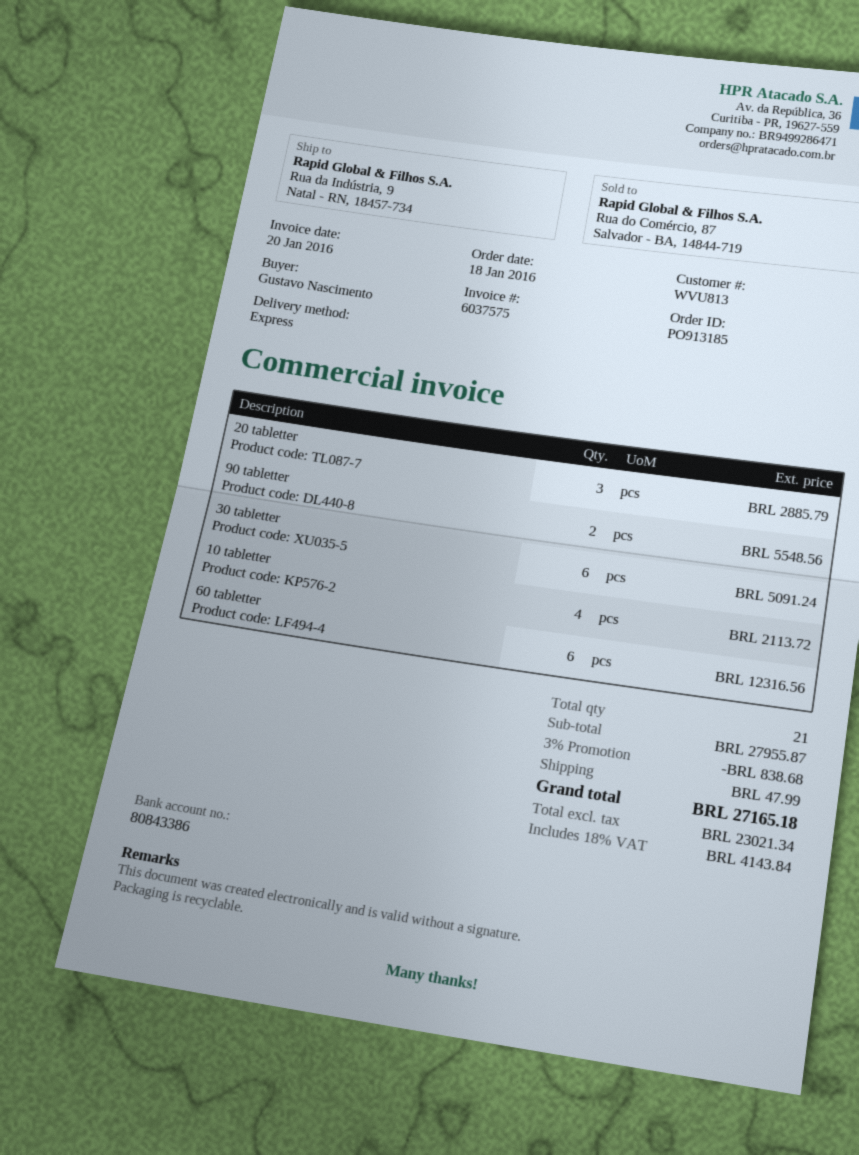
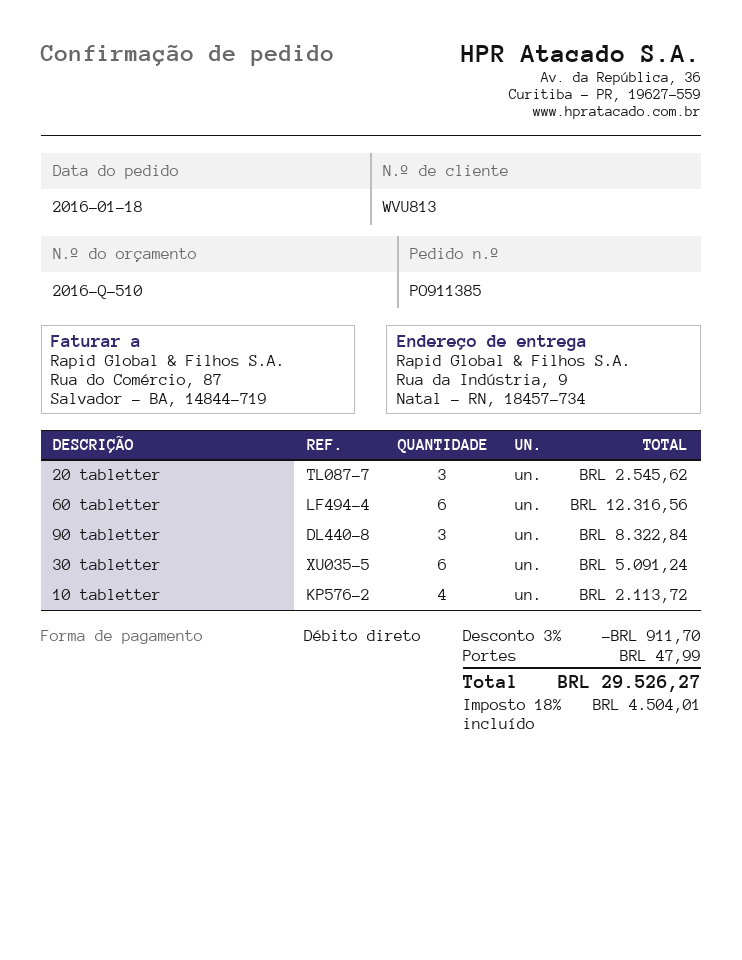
order number: PO913185 -> PO911385
20 tabletter: 3 for 2885.79 -> 3 for 2545.62
90 tabletter: 2 for 5548.56 -> 3 for 8322.84
discount: 3% = 838.68 -> 3% = 911.70
tax: 18% = 4143.84 -> 18% = 4504.01
total: 27165.18 -> 29526.27

